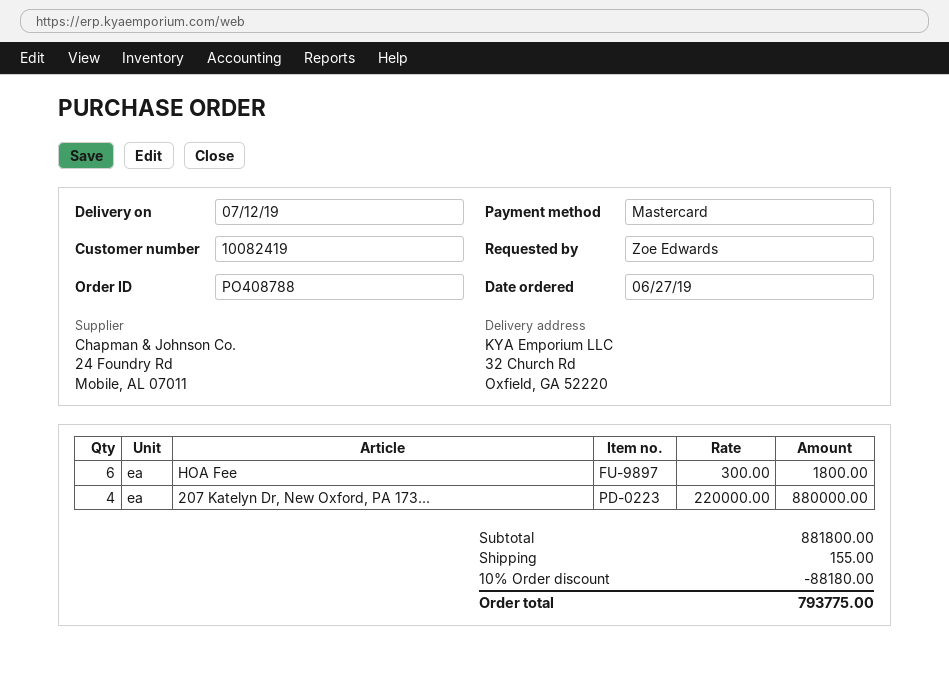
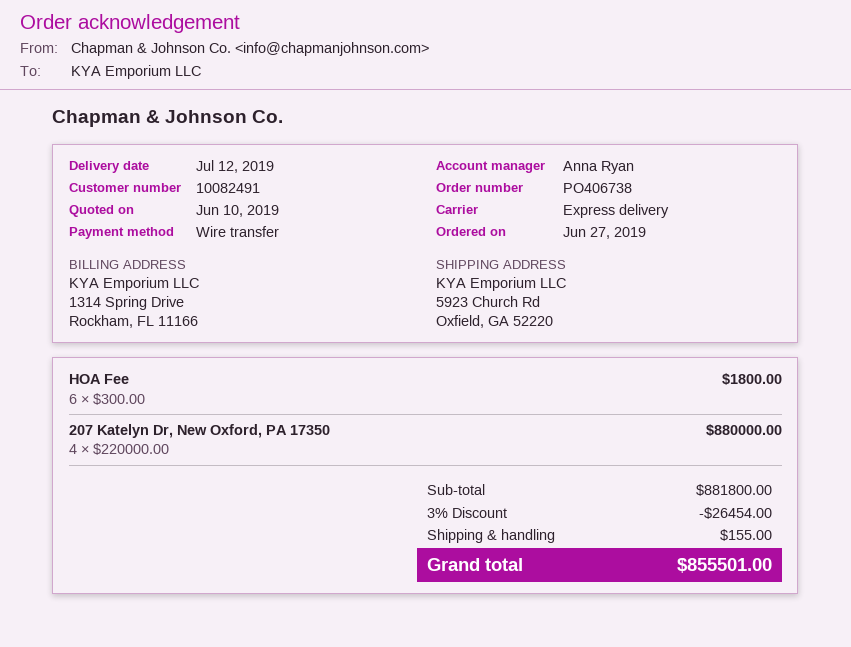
order number: PO408788 -> PO406738
customer number: 10082419 -> 10082491
payment method: Mastercard -> bank transfer
ship to: 32 Church Rd, Oxfield, GA 52220 -> 5923 Church Rd, Oxfield, GA 52220
discount: 10% = 88180.00 -> 3% = 26454.00
total: 793775.00 -> 855501.00

